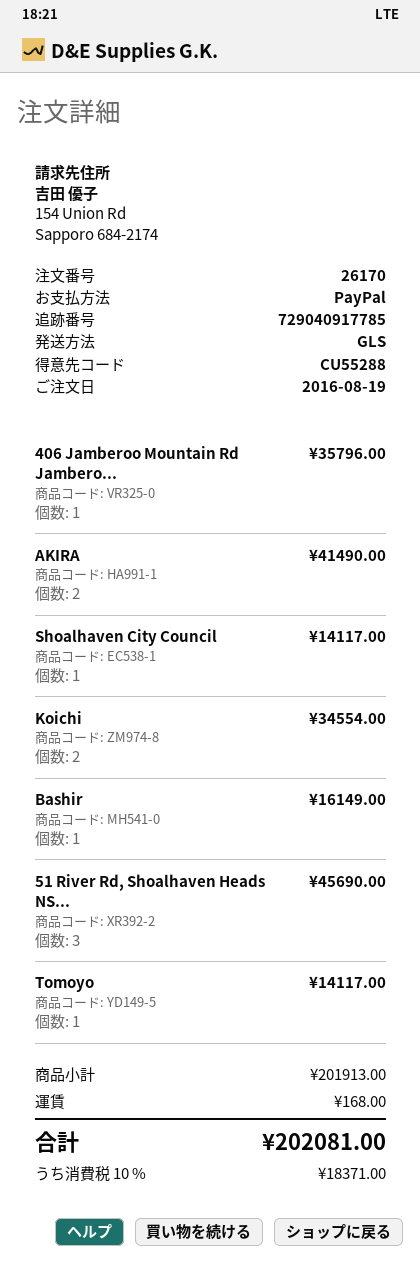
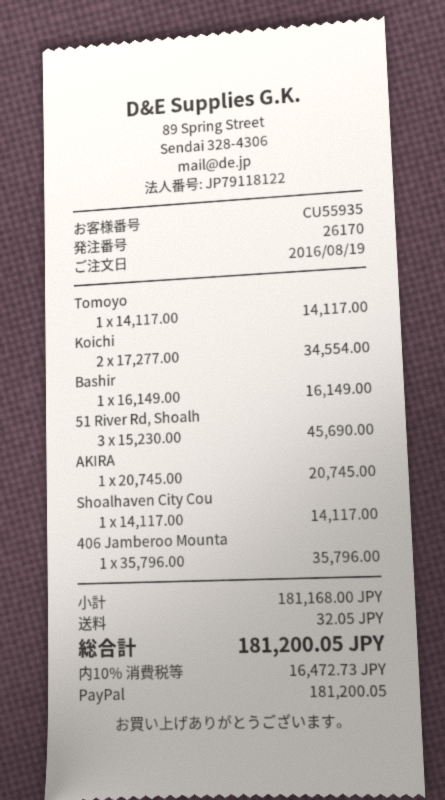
customer number: CU55288 -> CU55935
AKIRA: 2 for 41490.00 -> 1 for 20745.00
subtotal: 201913.00 -> 181168.00
shipping: 168.00 -> 32.05
tax: 10% = 18371.00 -> 10% = 16472.73
total: 202081.00 -> 181200.05

